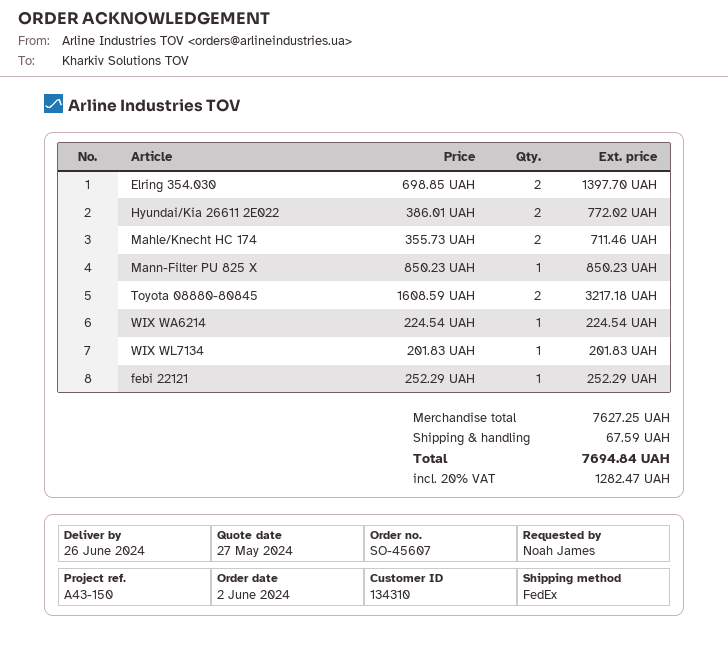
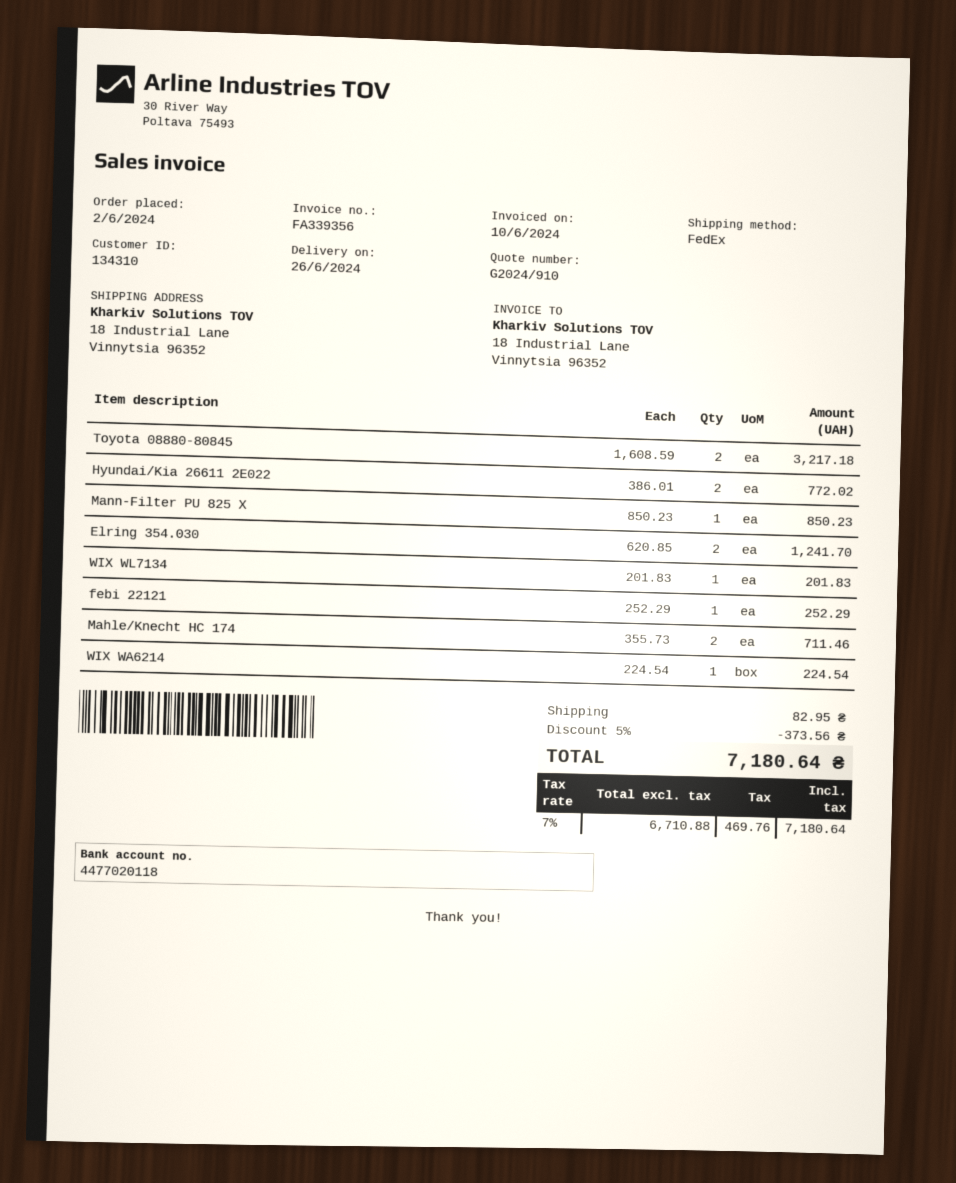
Elring 354.030: 2 x 698.85 = 1397.70 -> 2 x 620.85 = 1241.70
discount: none -> 5% = 373.56
shipping: 67.59 -> 82.95
tax: 20% = 1282.47 -> 7% = 469.76
total: 7694.84 -> 7180.64

